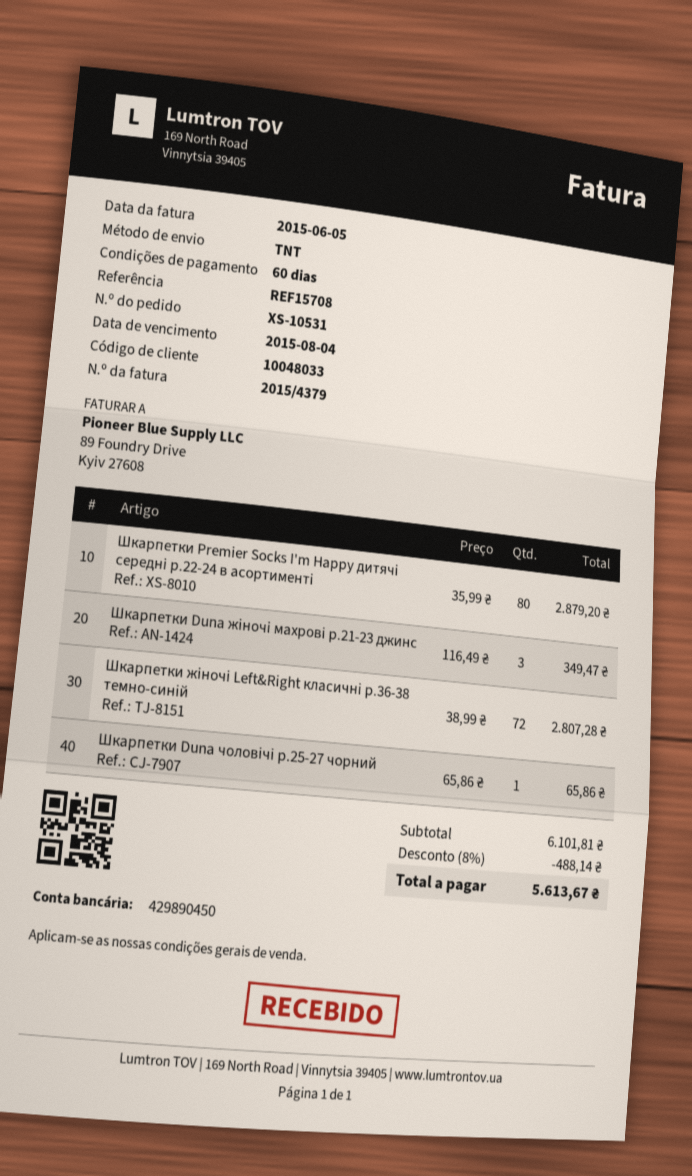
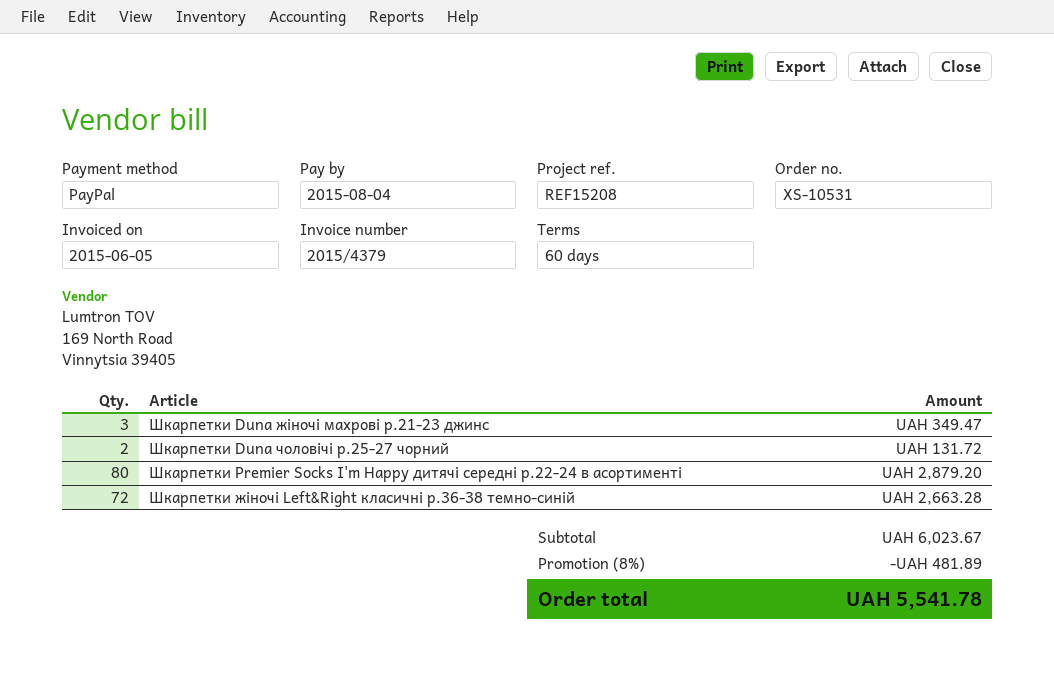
reference: REF15708 -> REF15208
Шкарпетки жіночі Left&Right класичні р.36-38 темно-синій: 72 for 2807.28 -> 72 for 2663.28
Шкарпетки Duna чоловічі р.25-27 чорний: 1 for 65.86 -> 2 for 131.72
subtotal: 6101.81 -> 6023.67
discount: 8% = 488.14 -> 8% = 481.89
total: 5613.67 -> 5541.78

